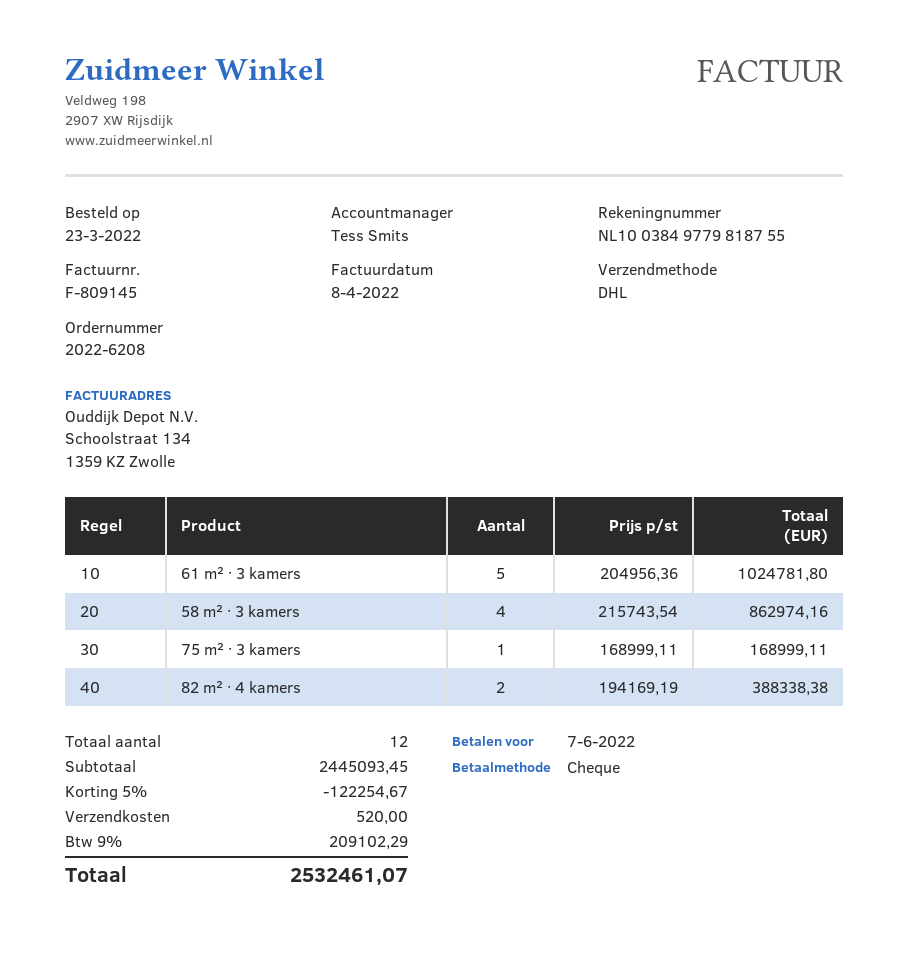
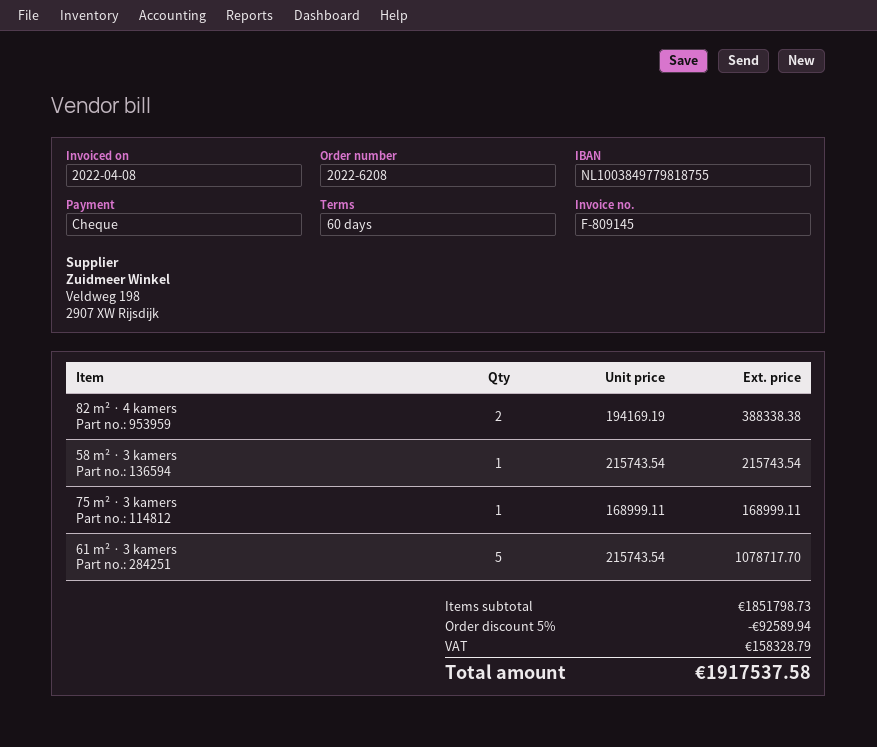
61 m² · 3 kamers: 5 x 204956.36 = 1024781.80 -> 5 x 215743.54 = 1078717.70
58 m² · 3 kamers: 4 x 215743.54 = 862974.16 -> 1 x 215743.54 = 215743.54
subtotal: 2445093.45 -> 1851798.73
discount: 5% = 122254.67 -> 5% = 92589.94
shipping: 520.00 -> none
tax: 209102.29 -> 158328.79
total: 2532461.07 -> 1917537.58

